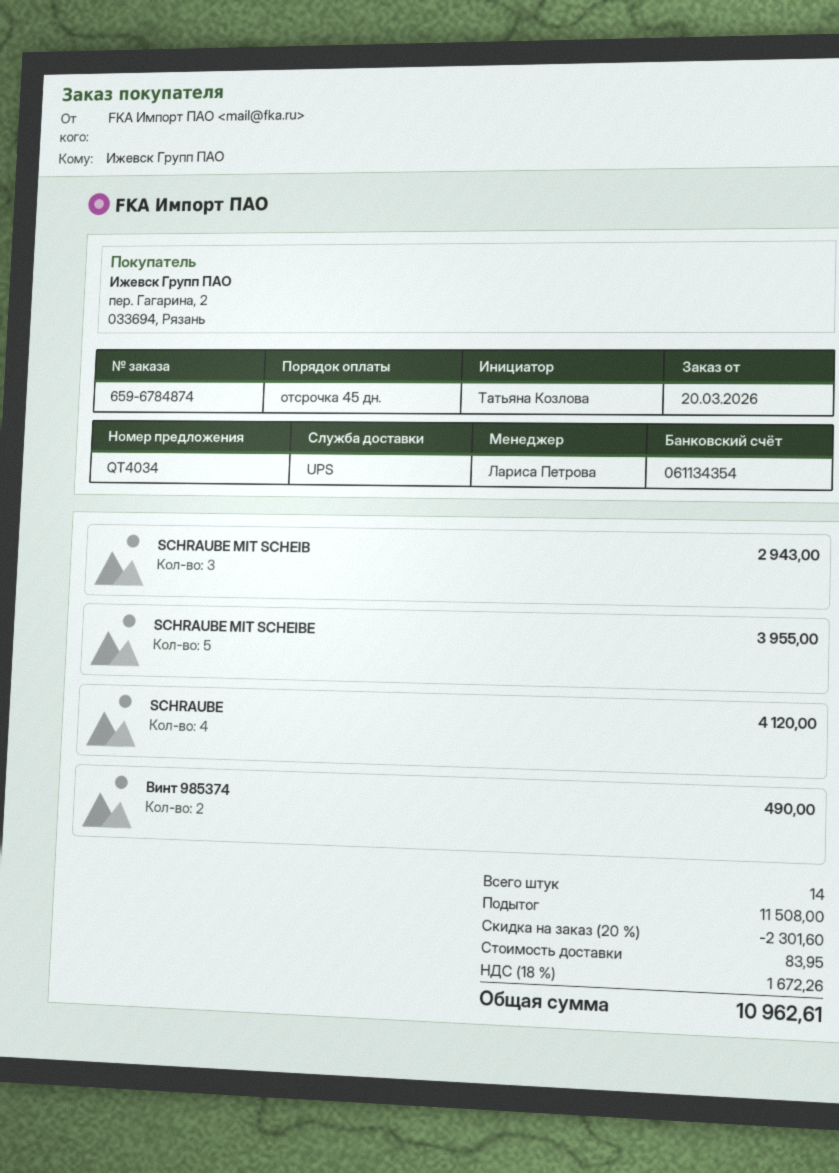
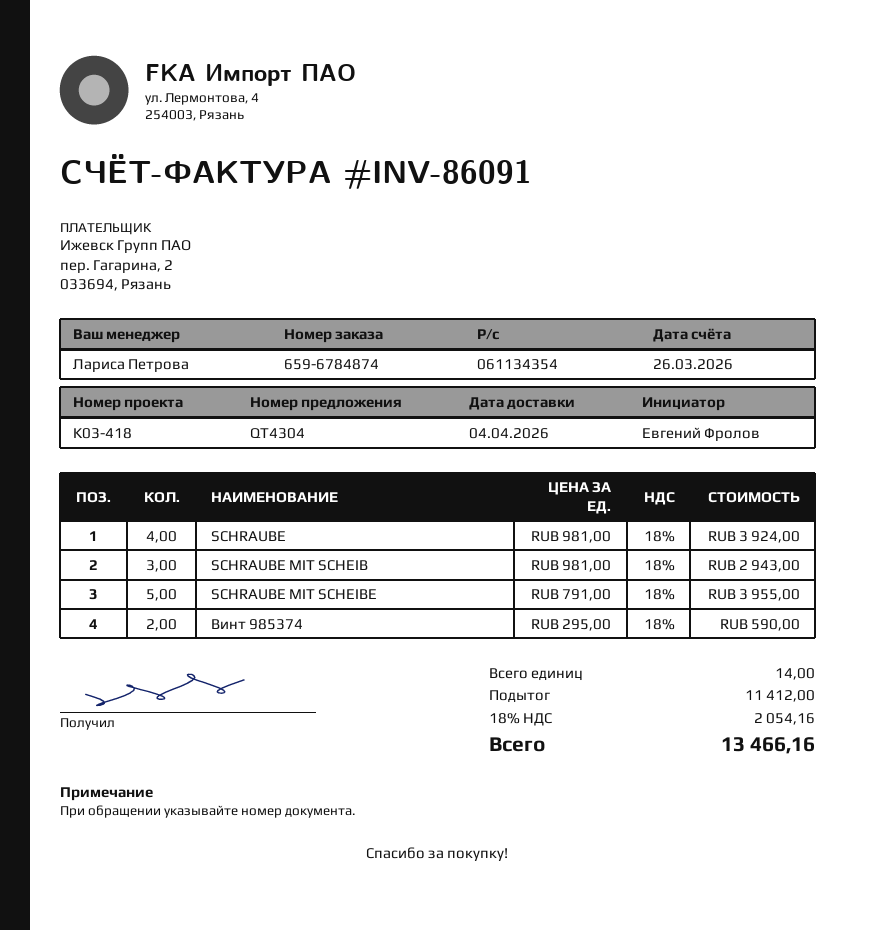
quote number: QT4034 -> QT4304
ordered by: Татьяна Козлова -> Евгений Фролов
SCHRAUBE: 4 for 4120.00 -> 4 for 3924.00
Винт 985374: 2 for 490.00 -> 2 for 590.00
subtotal: 11508.00 -> 11412.00
discount: 20% = 2301.60 -> none
shipping: 83.95 -> none
tax: 18% = 1672.26 -> 18% = 2054.16
total: 10962.61 -> 13466.16

